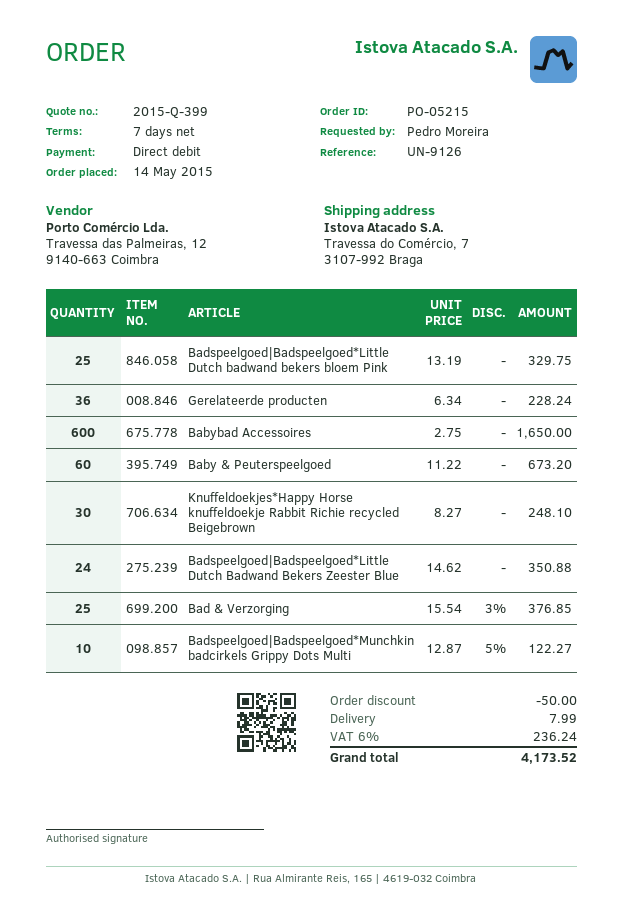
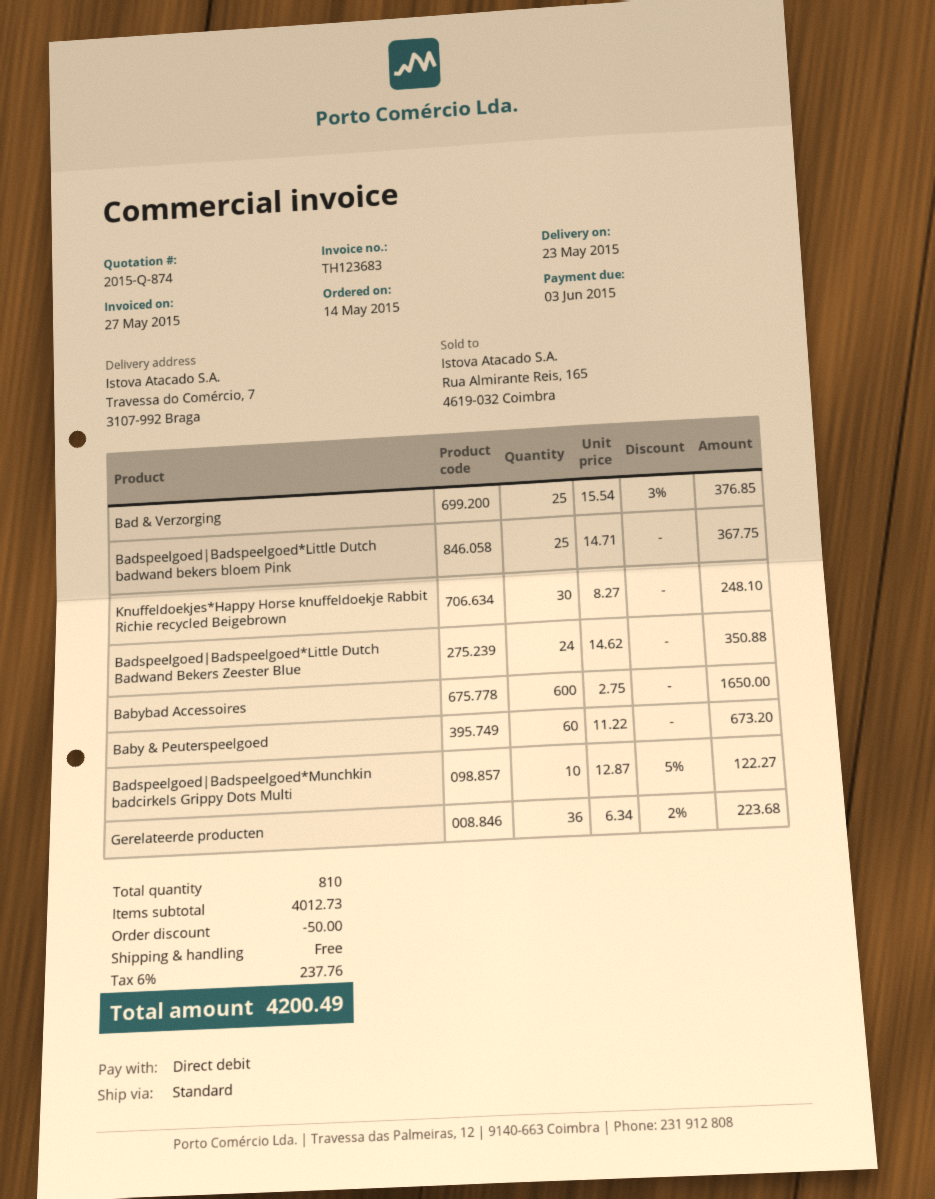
quote number: 2015-Q-399 -> 2015-Q-874
Badspeelgoed|Badspeelgoed*Little Dutch badwand bekers bloem Pink: 25 x 13.19 = 329.75 -> 25 x 14.71 = 367.75
Gerelateerde producten: 36 x 6.34 = 228.24 -> 36 x 6.34 - 2% = 223.68
shipping: 7.99 -> 0.00
tax: 6% = 236.24 -> 6% = 237.76
total: 4173.52 -> 4200.49

